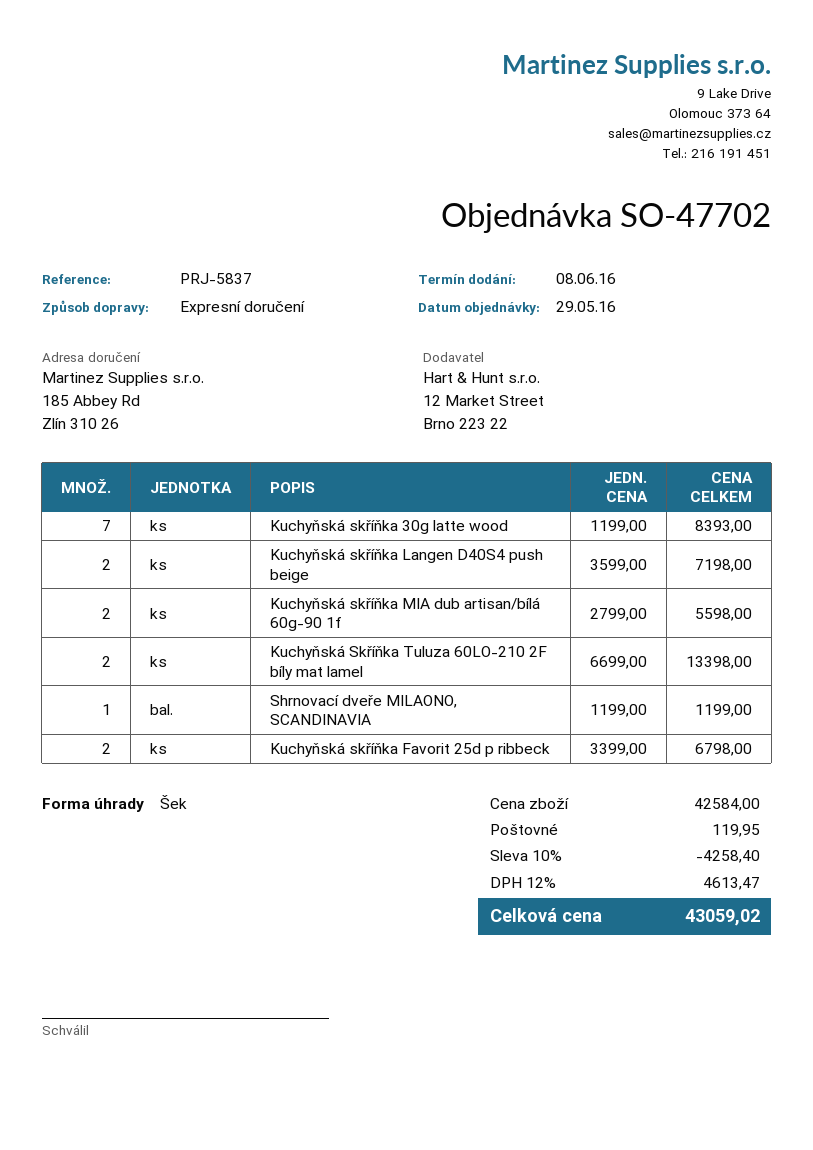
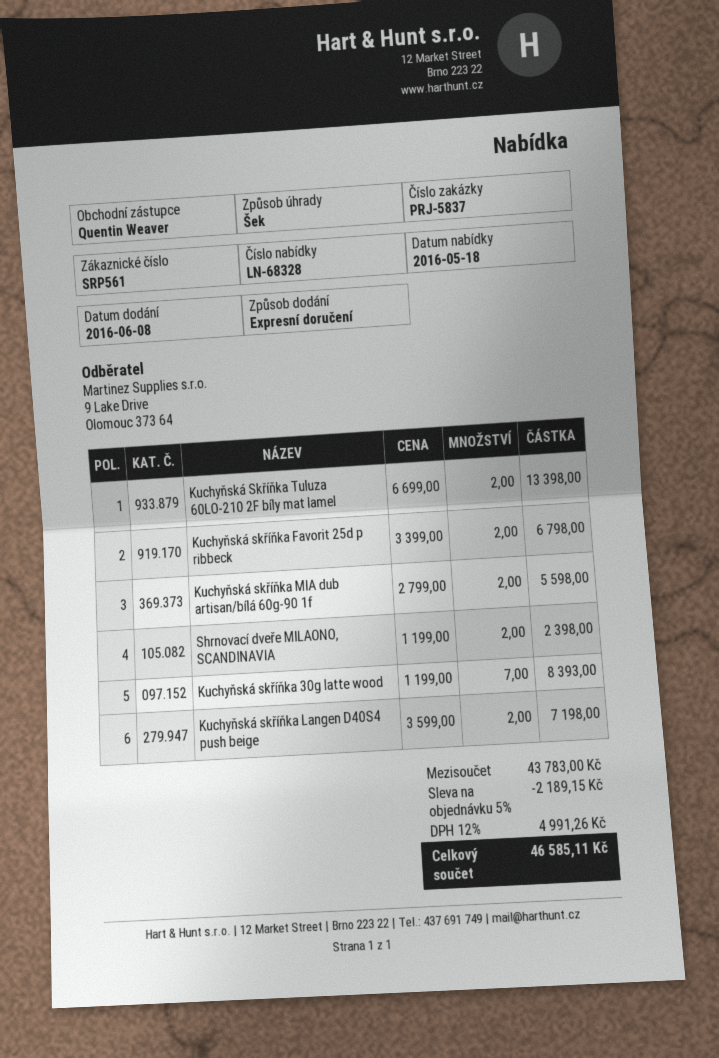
Shrnovací dveře MILAONO, SCANDINAVIA: 1 x 1199.00 = 1199.00 -> 2 x 1199.00 = 2398.00
subtotal: 42584.00 -> 43783.00
discount: 10% = 4258.40 -> 5% = 2189.15
shipping: 119.95 -> none
tax: 12% = 4613.47 -> 12% = 4991.26
total: 43059.02 -> 46585.11

